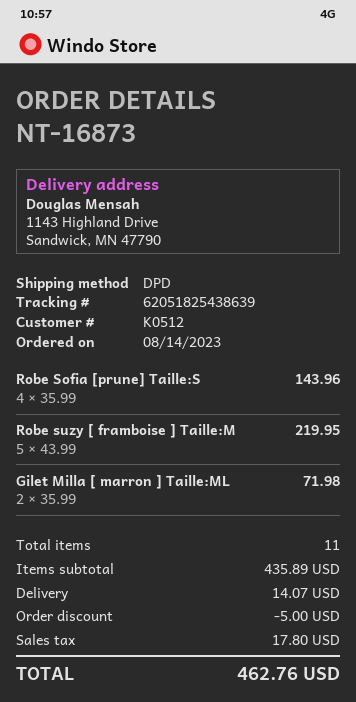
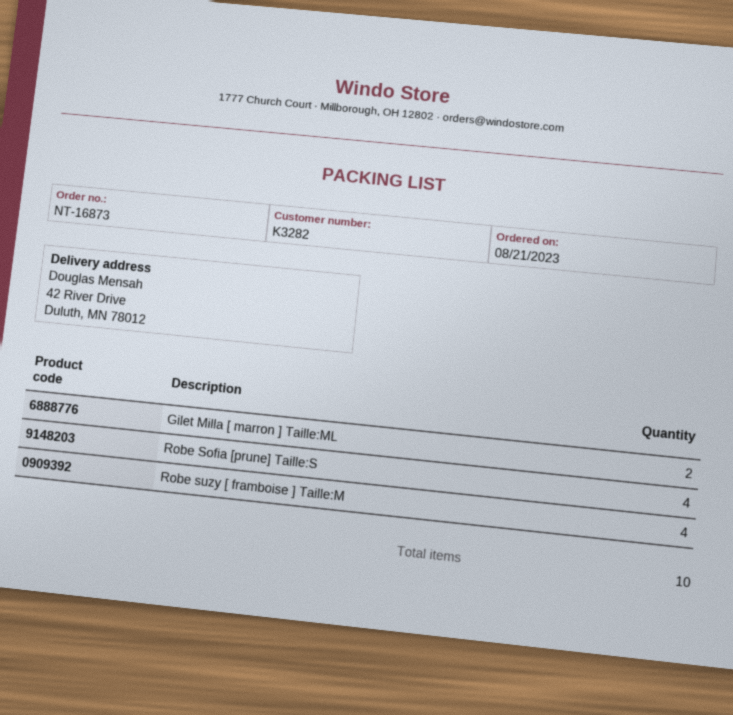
order date: 2023-08-14 -> 2023-08-21
customer number: K0512 -> K3282
ship to: 1143 Highland Drive, Sandwick, MN 47790 -> 42 River Drive, Duluth, MN 78012
Robe suzy [ framboise ] Taille:M: 5 -> 4
total quantity: 11 -> 10

